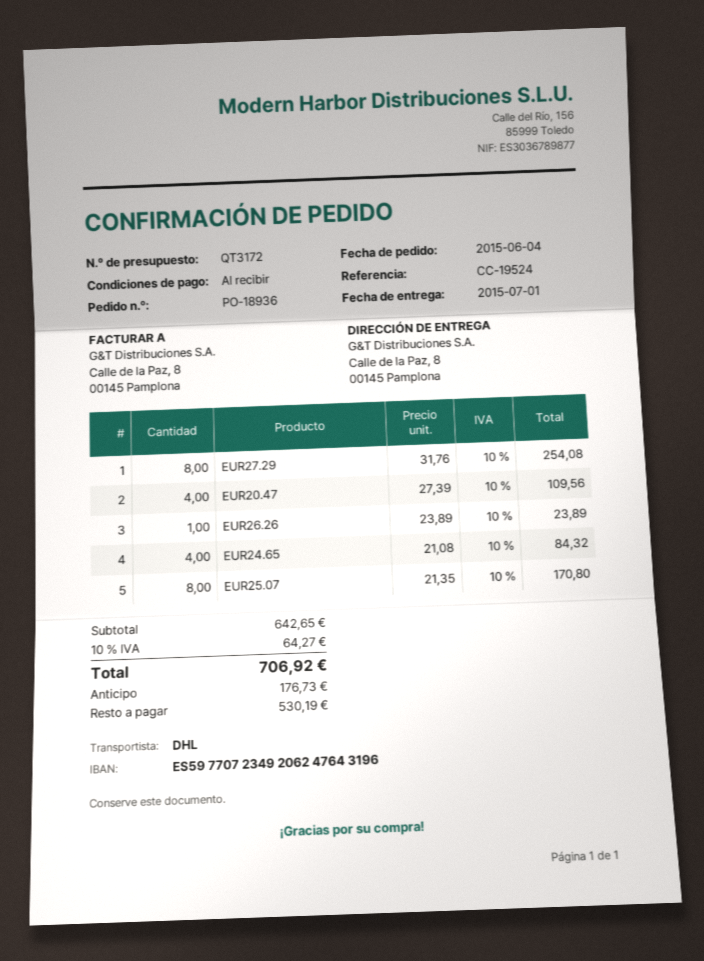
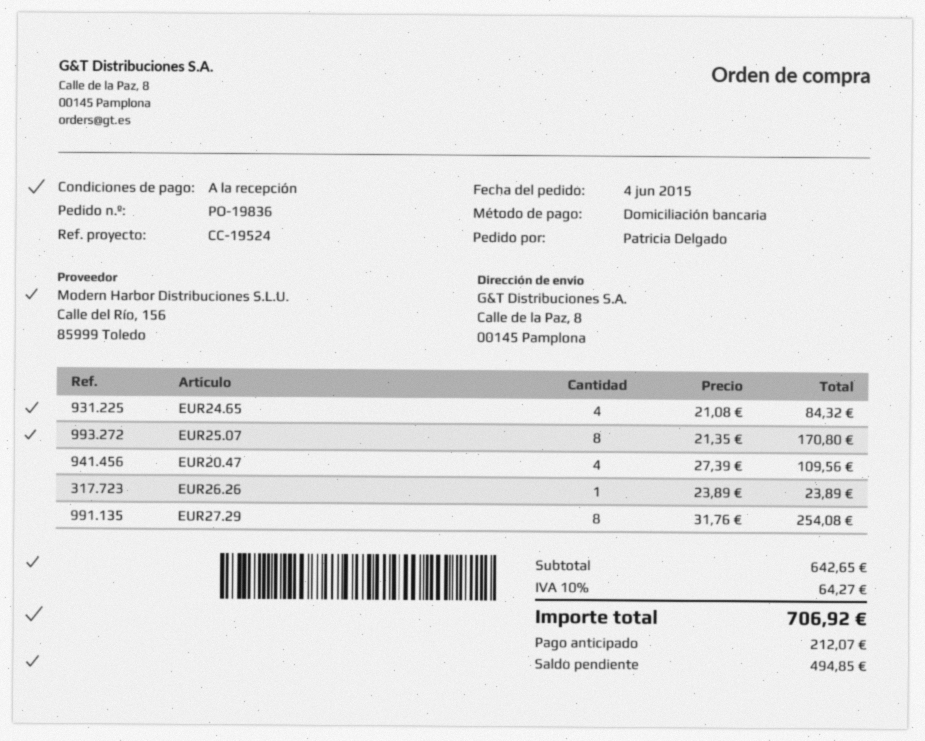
order number: PO-18936 -> PO-19836
deposit: 176.73 -> 212.07
balance: 530.19 -> 494.85

